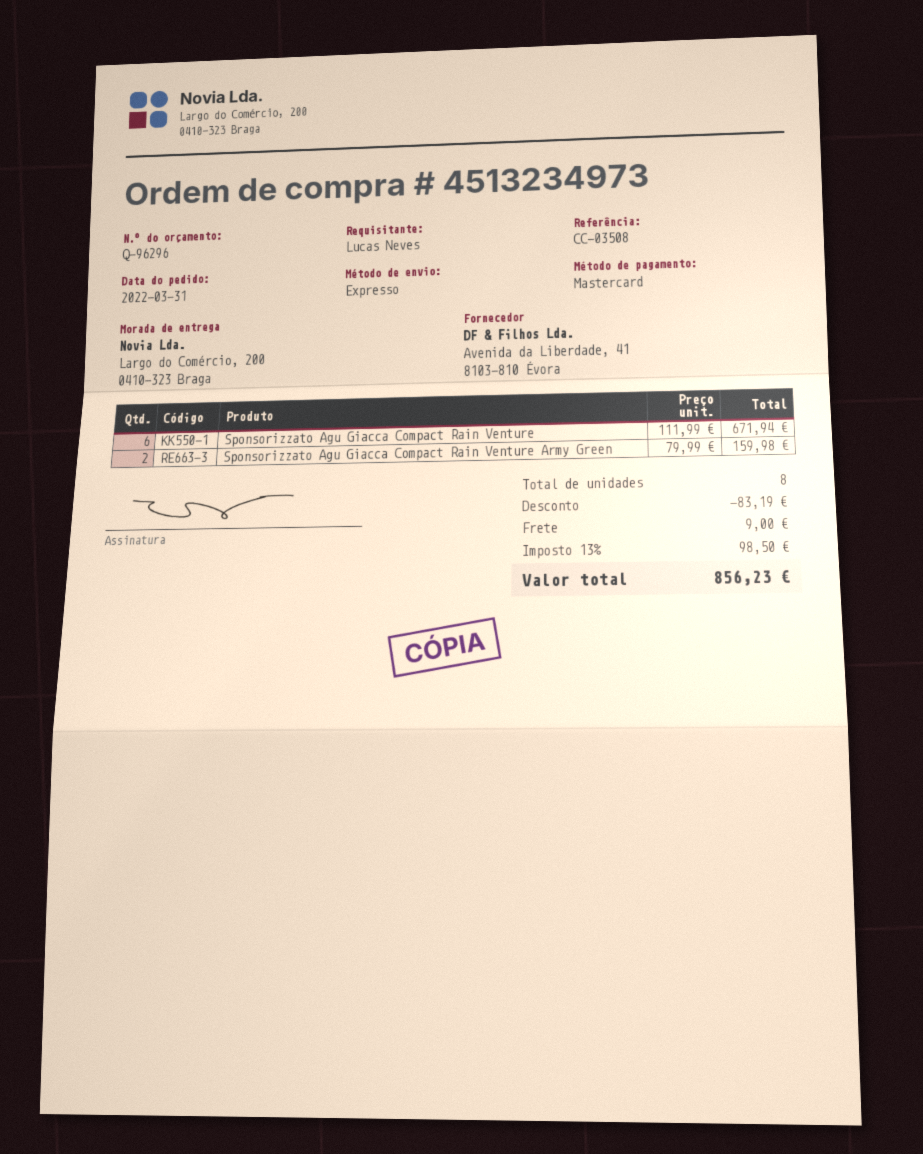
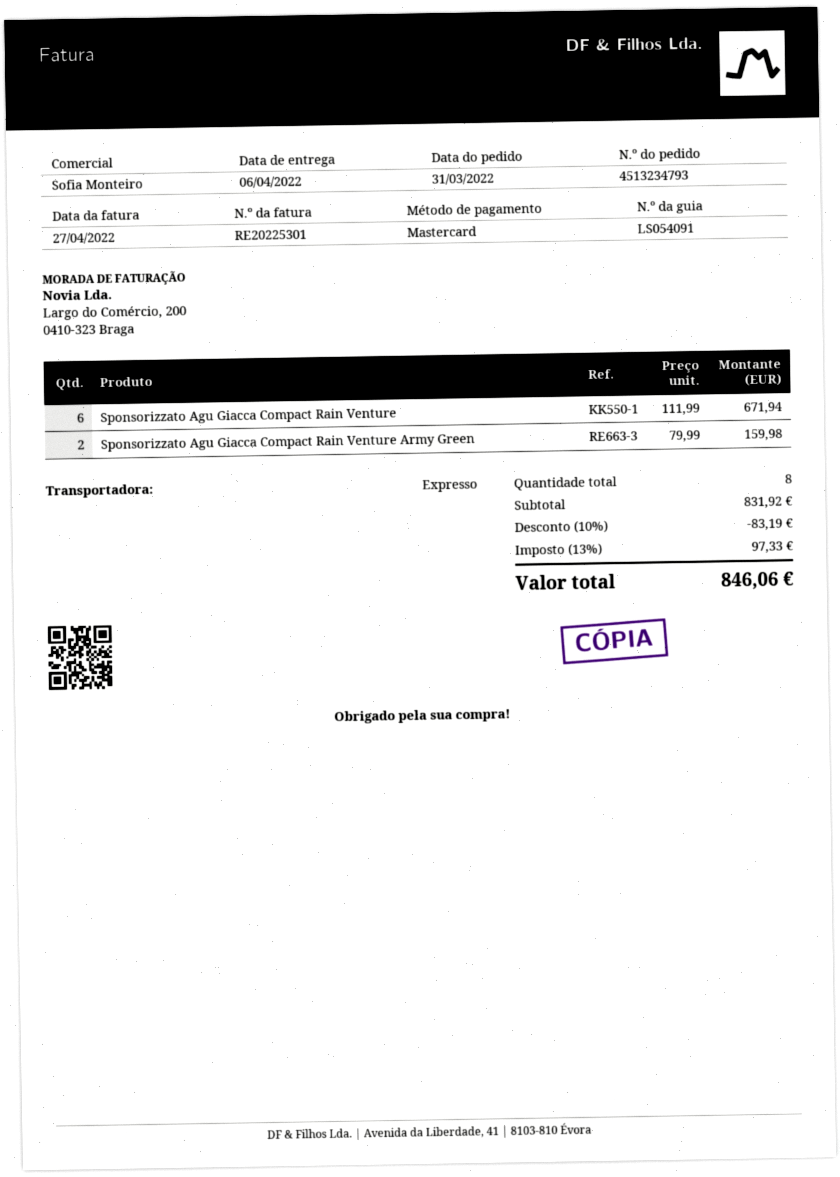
order number: 4513234973 -> 4513234793
shipping: 9.00 -> none
tax: 13% = 98.50 -> 13% = 97.33
total: 856.23 -> 846.06

